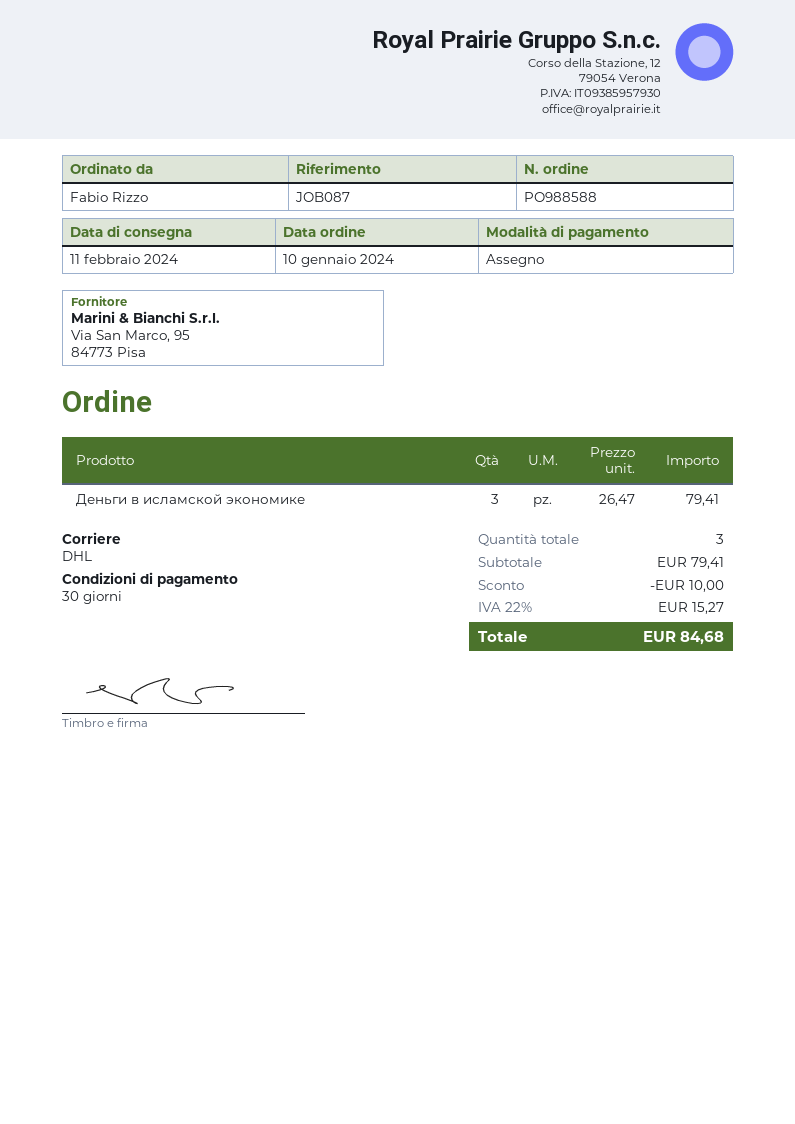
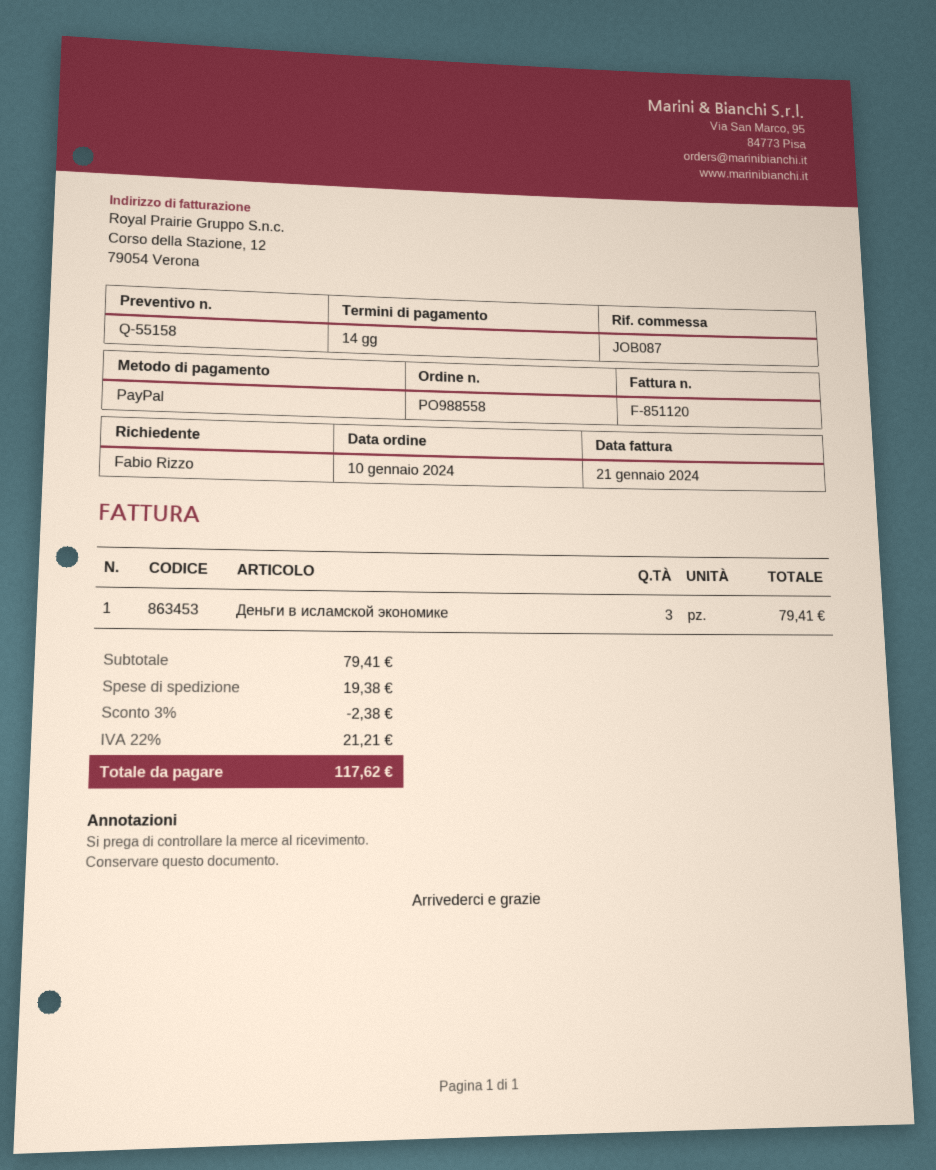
order number: PO988588 -> PO988558
payment terms: 30 days -> 14 days
payment method: cheque -> PayPal
discount: 10.00 -> 2.38
shipping: none -> 19.38
tax: 22% = 15.27 -> 22% = 21.21
total: 84.68 -> 117.62

